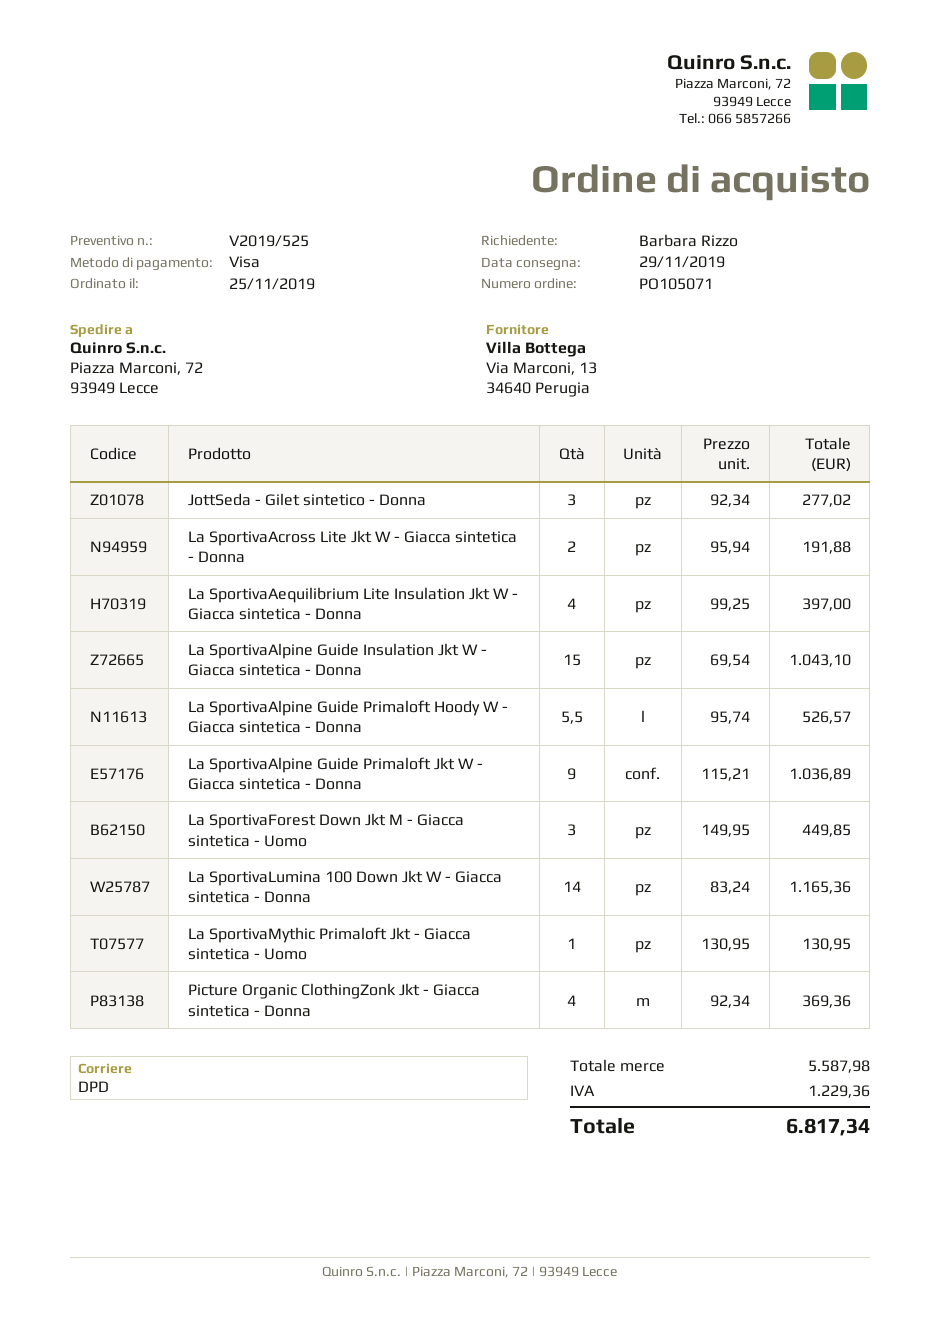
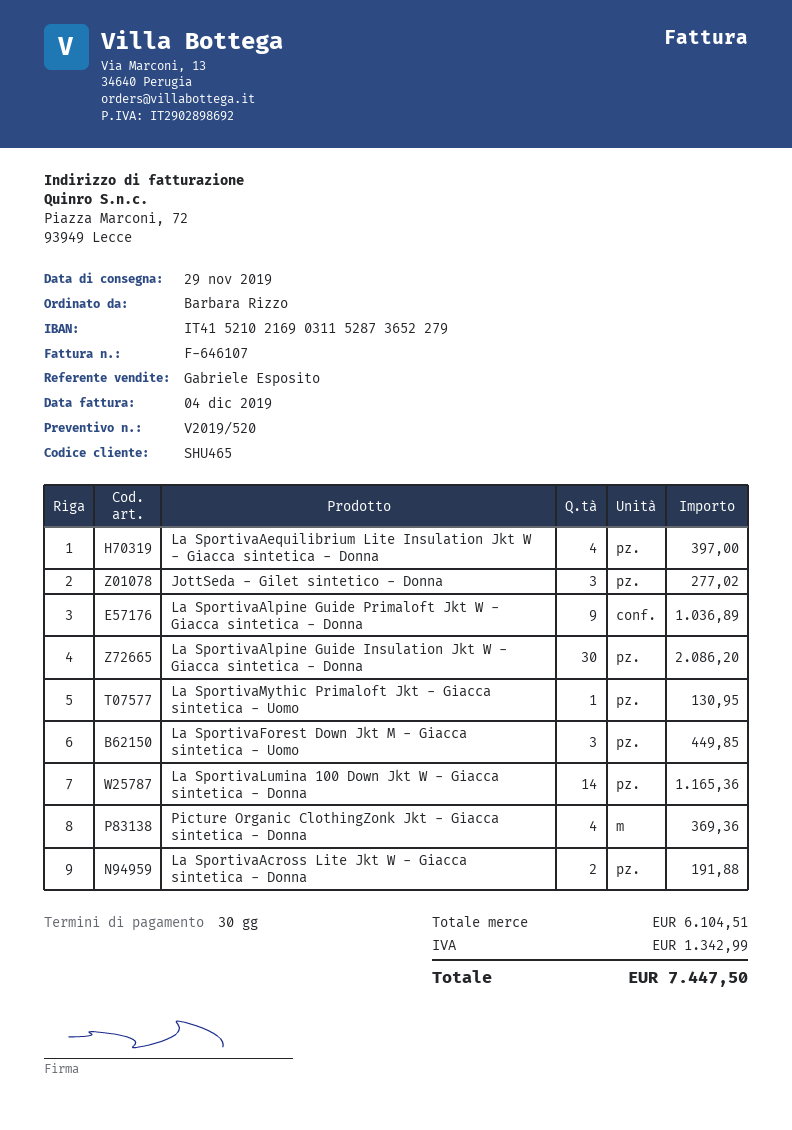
quote number: V2019/525 -> V2019/520
La SportivaAlpine Guide Insulation Jkt W - Giacca sintetica - Donna: 15 for 1043.10 -> 30 for 2086.20
La SportivaAlpine Guide Primaloft Hoody W - Giacca sintetica - Donna: 5.5 for 526.57 -> none
subtotal: 5587.98 -> 6104.51
tax: 1229.36 -> 1342.99
total: 6817.34 -> 7447.50

